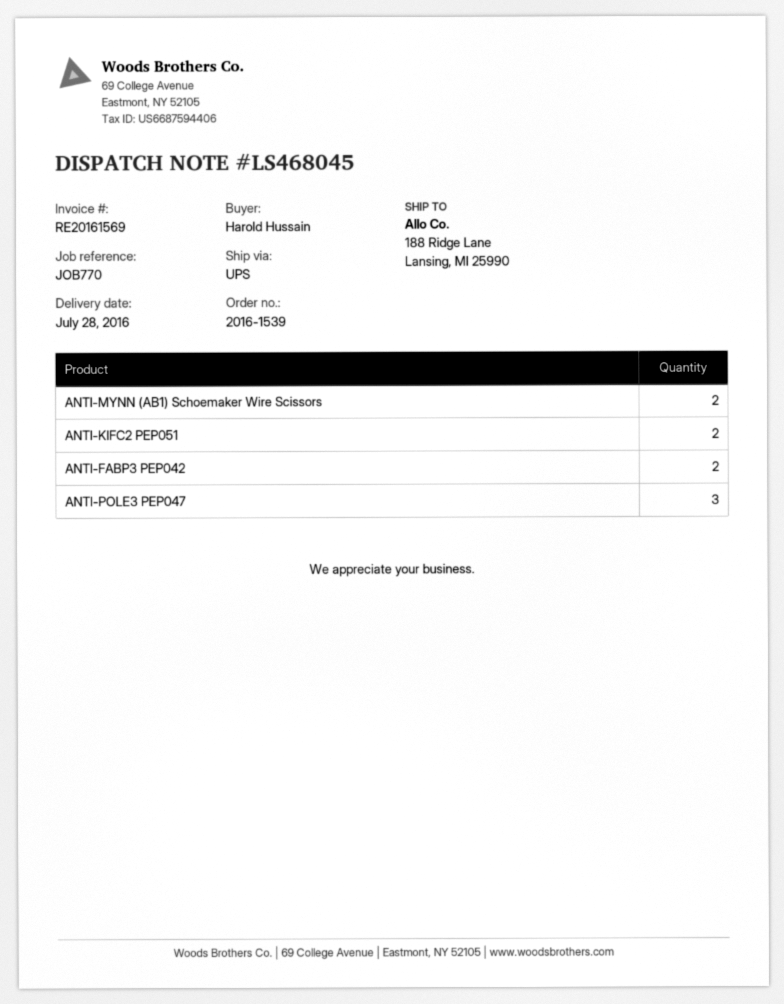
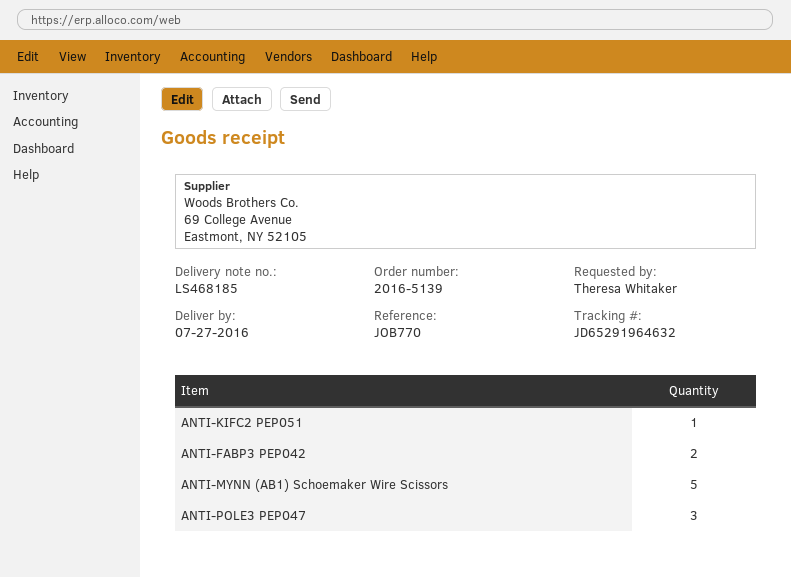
order number: 2016-1539 -> 2016-5139
delivery note number: LS468045 -> LS468185
delivery date: 2016-07-28 -> 2016-07-27
ordered by: Harold Hussain -> Theresa Whitaker
ANTI-MYNN (AB1) Schoemaker Wire Scissors: 2 -> 5
ANTI-KIFC2 PEP051: 2 -> 1

